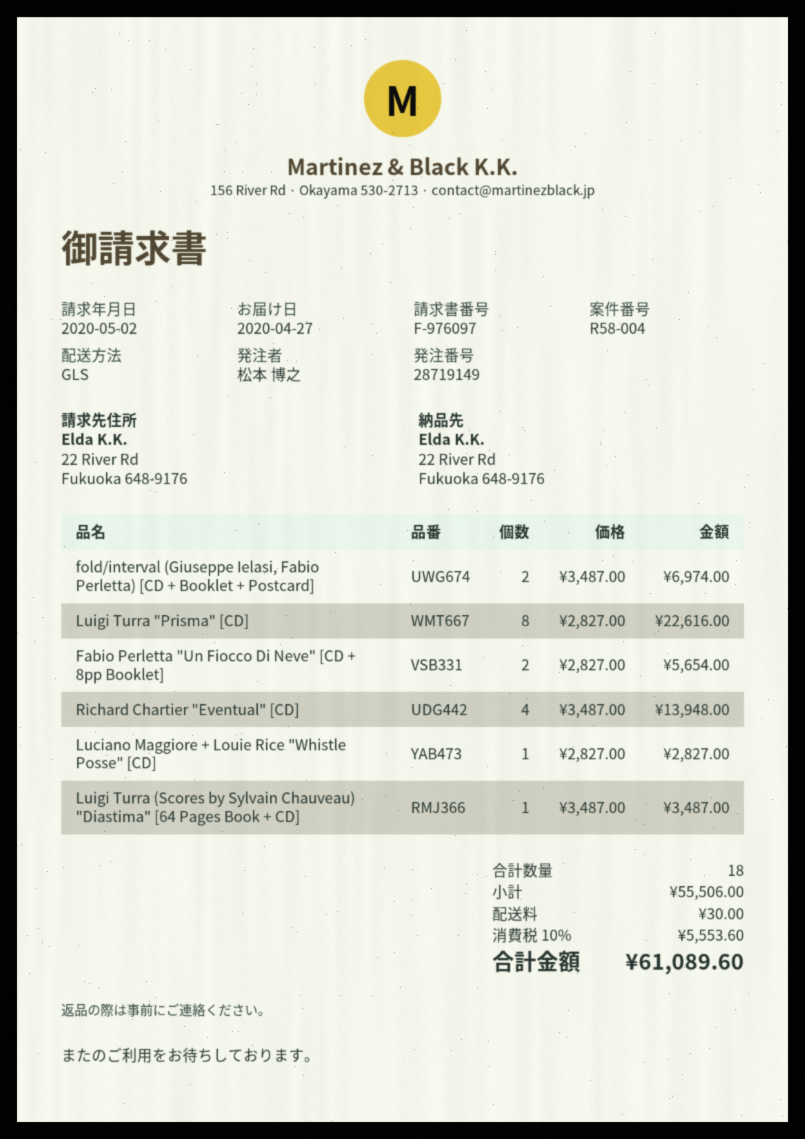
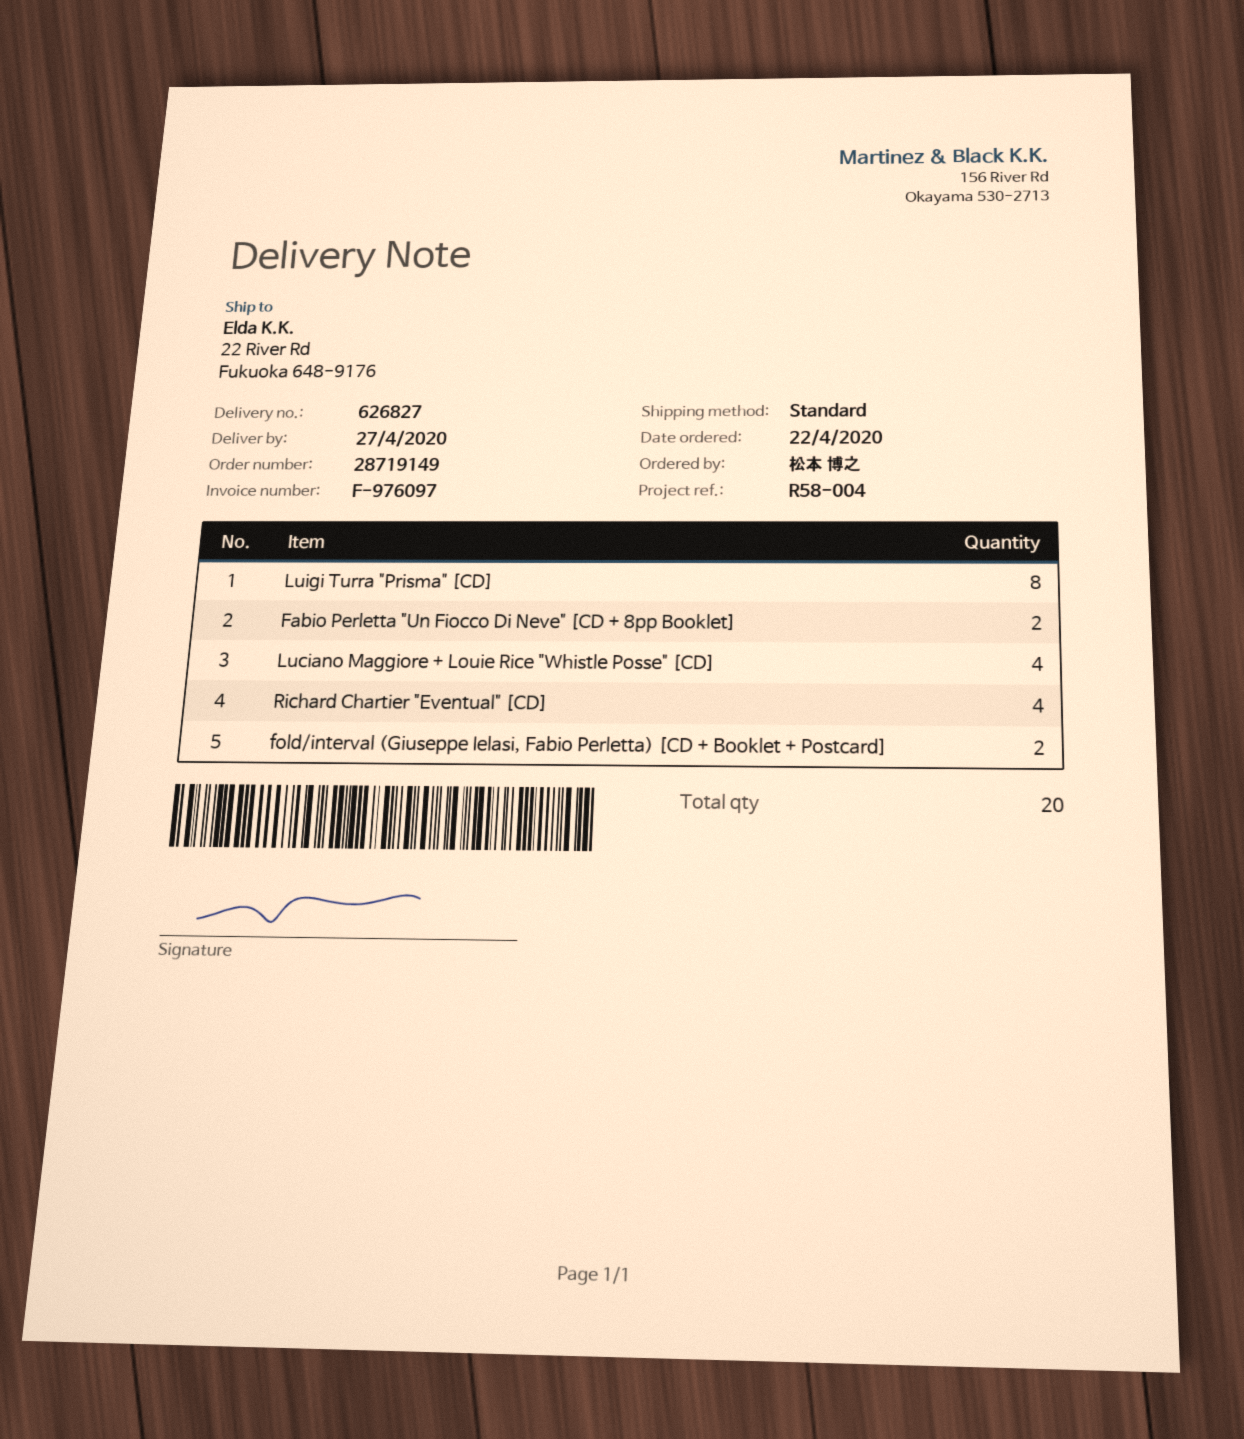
shipping method: GLS -> standard
Luciano Maggiore + Louie Rice "Whistle Posse" [CD]: 1 -> 4
Luigi Turra (Scores by Sylvain Chauveau) "Diastima" [64 Pages Book + CD]: 1 -> none
total quantity: 18 -> 20

